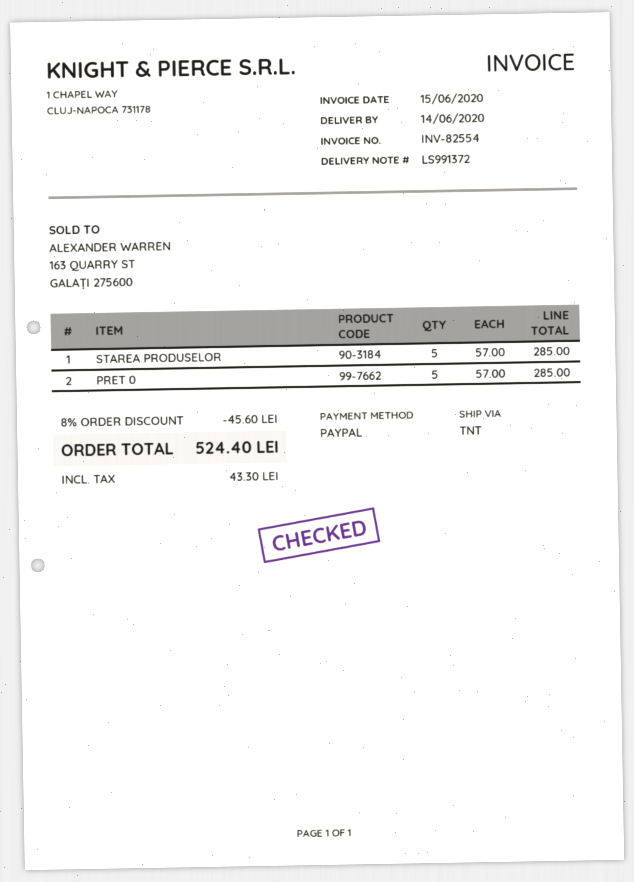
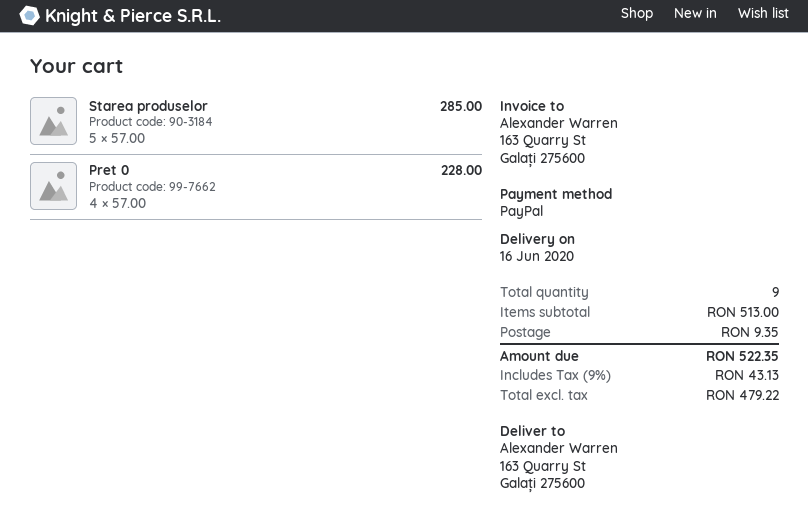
delivery date: 2020-06-14 -> 2020-06-16
PRET 0: 5 x 57.00 = 285.00 -> 4 x 57.00 = 228.00
discount: 8% = 45.60 -> none
shipping: none -> 9.35
tax: 43.30 -> 43.13
total: 524.40 -> 522.35

